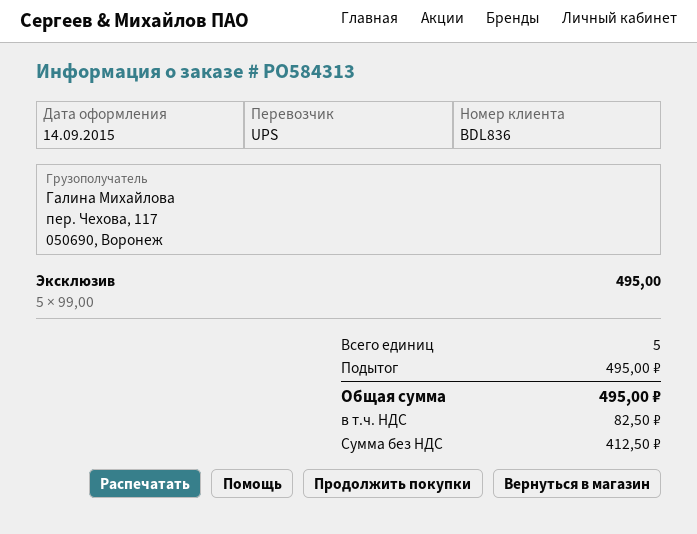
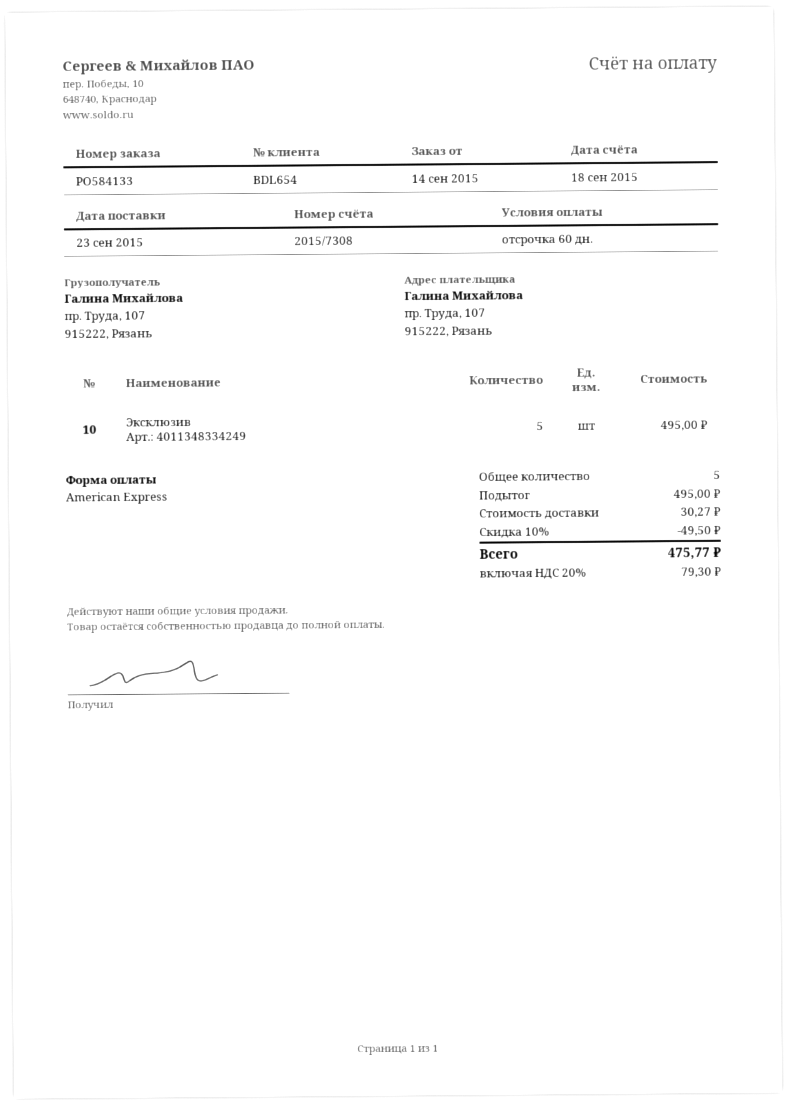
order number: PO584313 -> PO584133
customer number: BDL836 -> BDL654
ship to: пер. Чехова, 117, 050690, Воронеж -> пр. Труда, 107, 915222, Рязань
discount: none -> 10% = 49.50
shipping: none -> 30.27
tax: 82.50 -> 79.30
total: 495.00 -> 475.77

